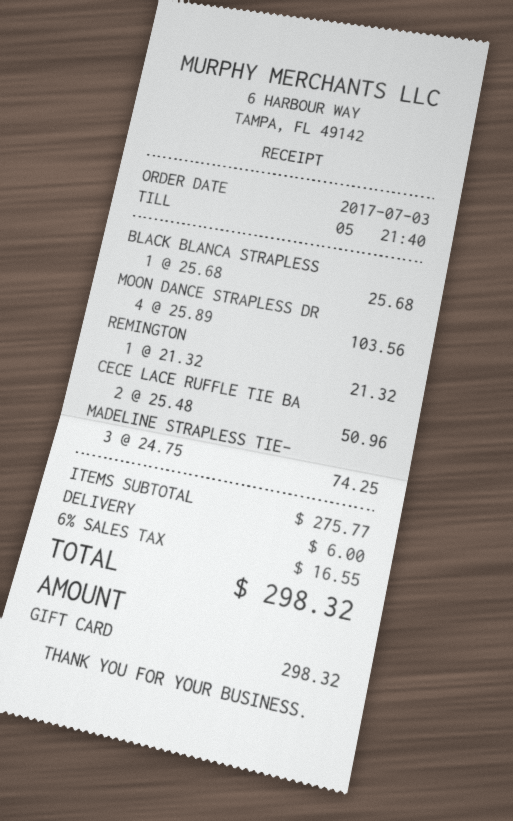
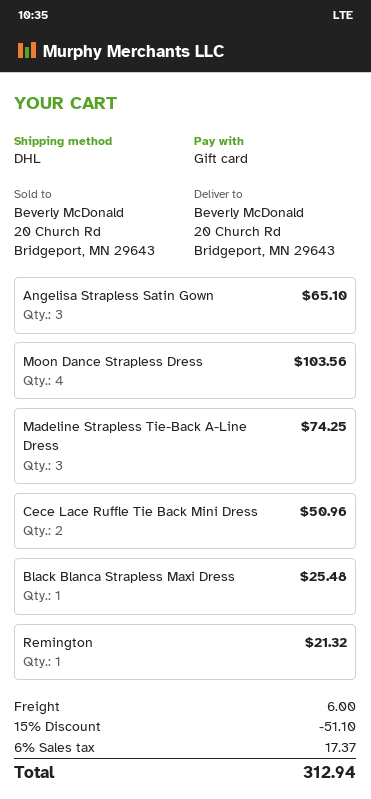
BLACK BLANCA STRAPLESS: 1 for 25.68 -> 1 for 25.48
Angelisa Strapless Satin Gown: none -> 3 for 65.10
discount: none -> 15% = 51.10
tax: 6% = 16.55 -> 6% = 17.37
total: 298.32 -> 312.94

